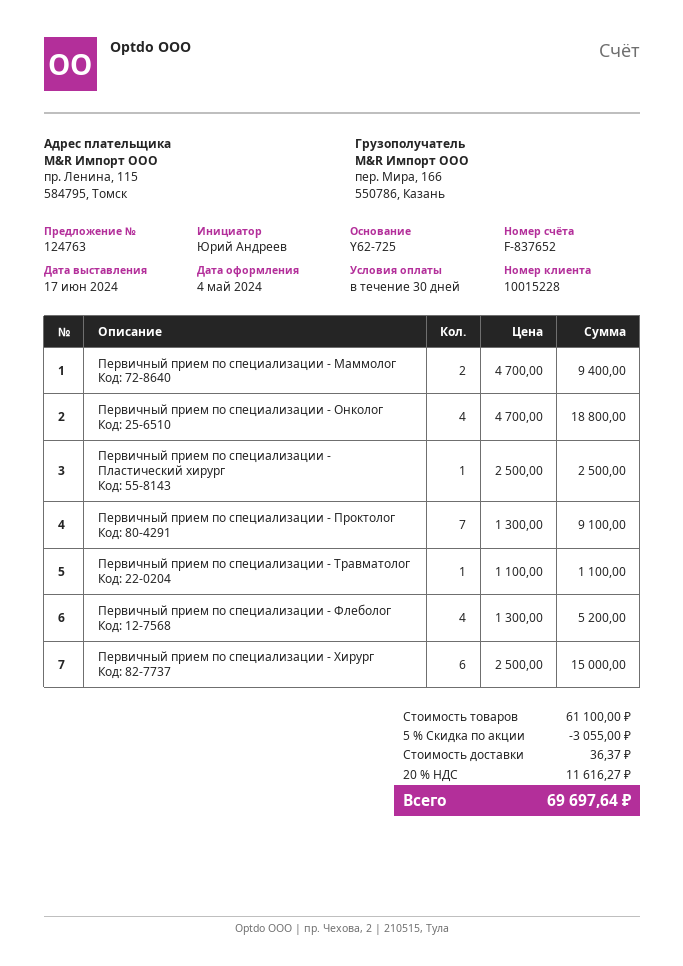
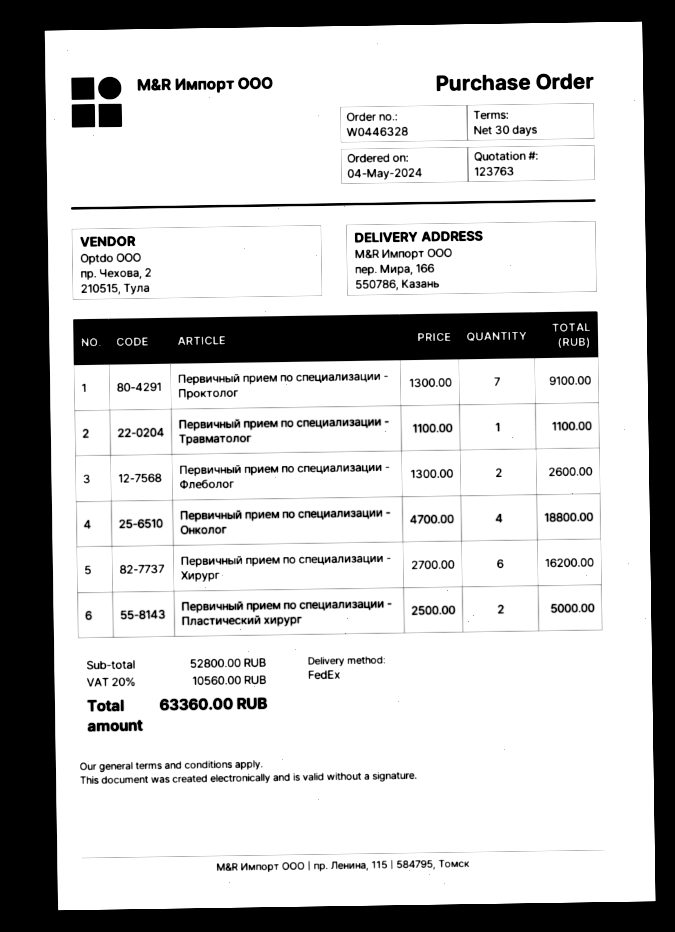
quote number: 124763 -> 123763
Первичный прием по специализации - Маммолог: 2 x 4700.00 = 9400.00 -> none
Первичный прием по специализации - Пластический хирург: 1 x 2500.00 = 2500.00 -> 2 x 2500.00 = 5000.00
Первичный прием по специализации - Флеболог: 4 x 1300.00 = 5200.00 -> 2 x 1300.00 = 2600.00
Первичный прием по специализации - Хирург: 6 x 2500.00 = 15000.00 -> 6 x 2700.00 = 16200.00
subtotal: 61100.00 -> 52800.00
discount: 5% = 3055.00 -> none
shipping: 36.37 -> none
tax: 20% = 11616.27 -> 20% = 10560.00
total: 69697.64 -> 63360.00

